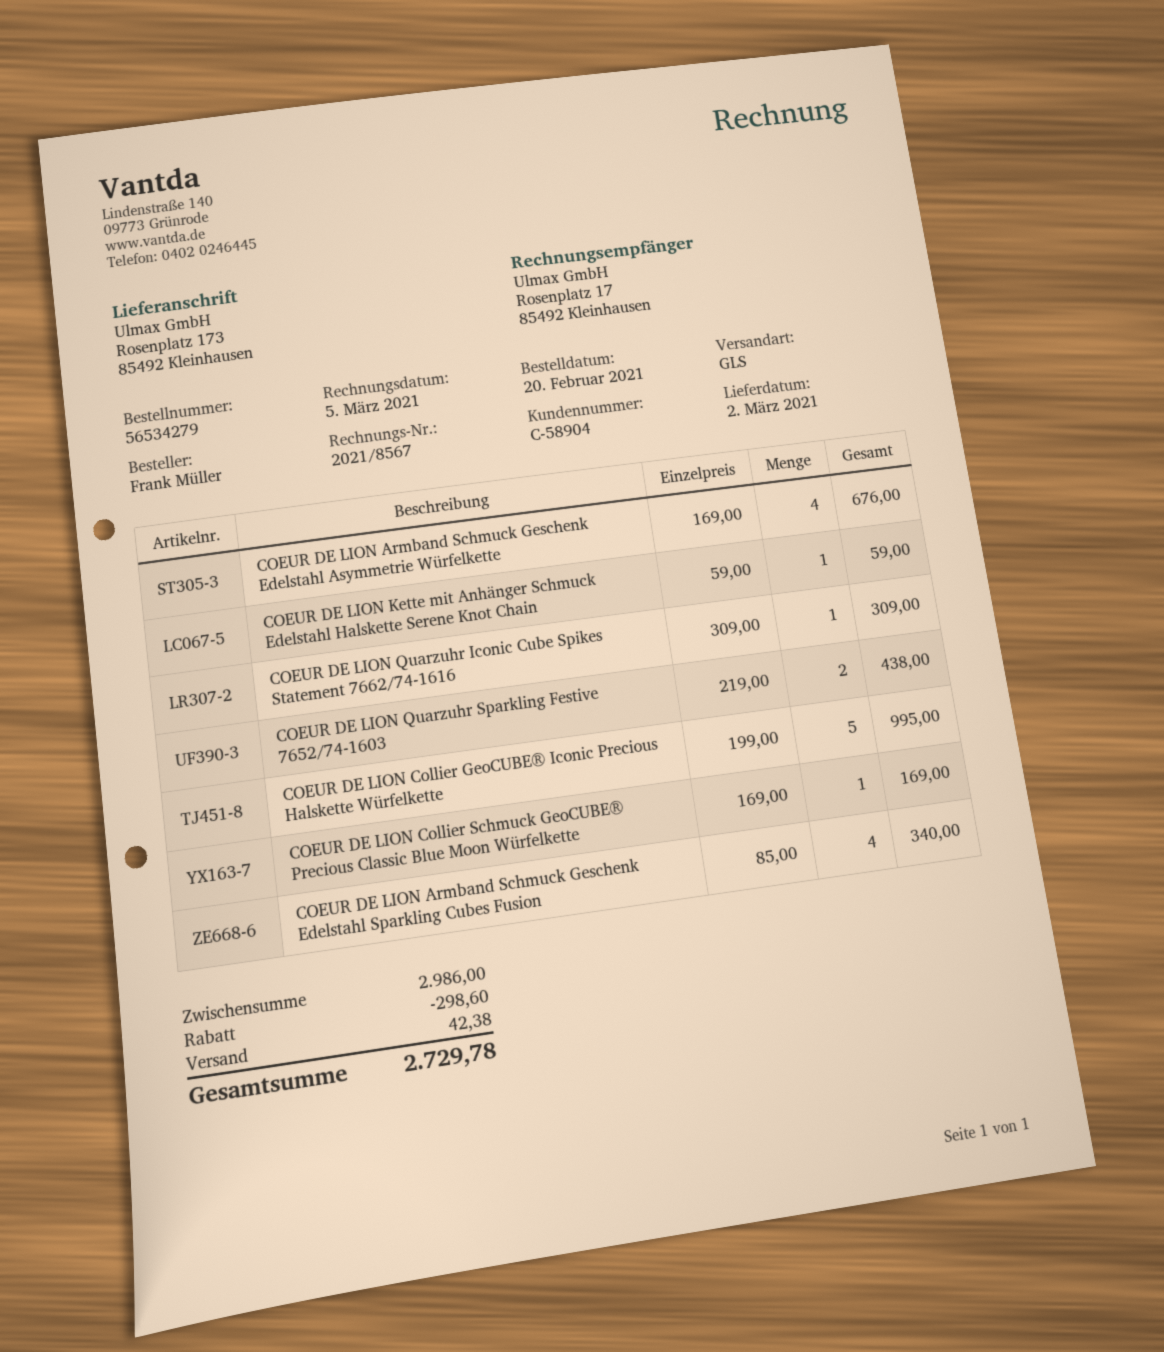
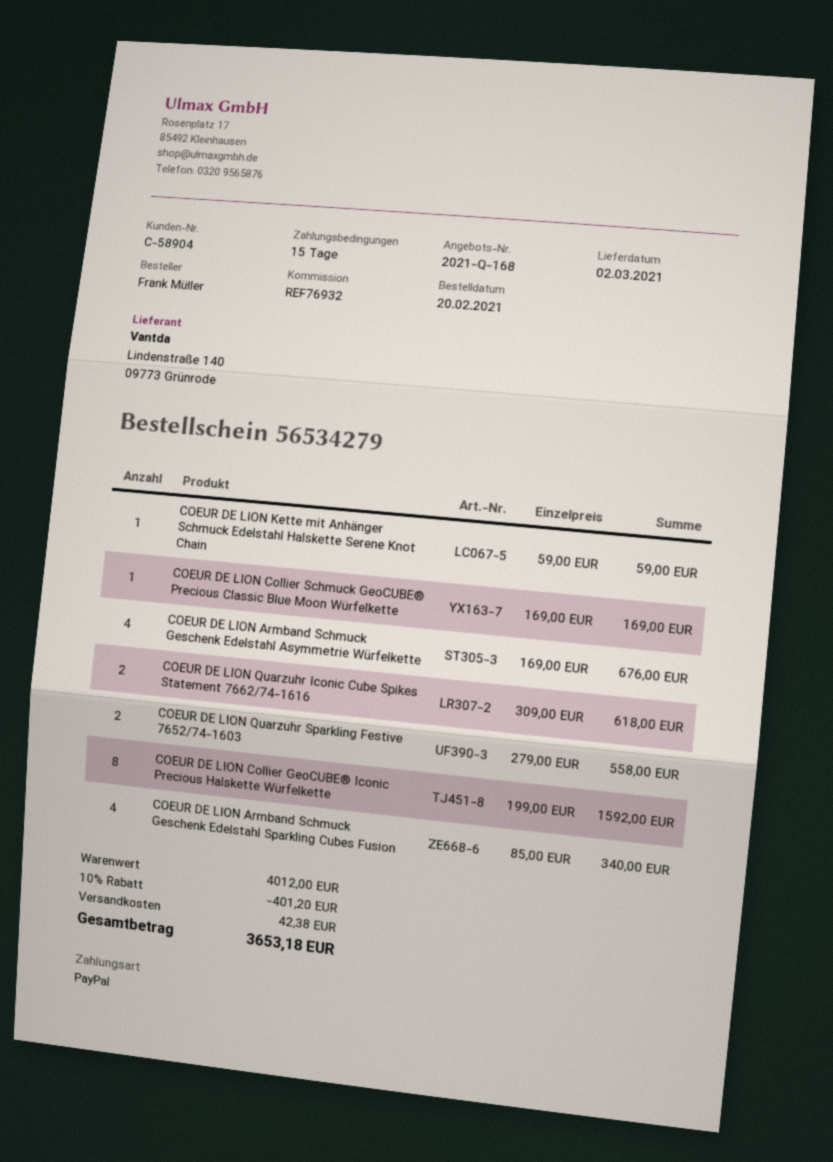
COEUR DE LION Quarzuhr Iconic Cube Spikes Statement 7662/74-1616: 1 x 309.00 = 309.00 -> 2 x 309.00 = 618.00
COEUR DE LION Quarzuhr Sparkling Festive 7652/74-1603: 2 x 219.00 = 438.00 -> 2 x 279.00 = 558.00
COEUR DE LION Collier GeoCUBE® Iconic Precious Halskette Würfelkette: 5 x 199.00 = 995.00 -> 8 x 199.00 = 1592.00
subtotal: 2986.00 -> 4012.00
discount: 298.60 -> 401.20
total: 2729.78 -> 3653.18

